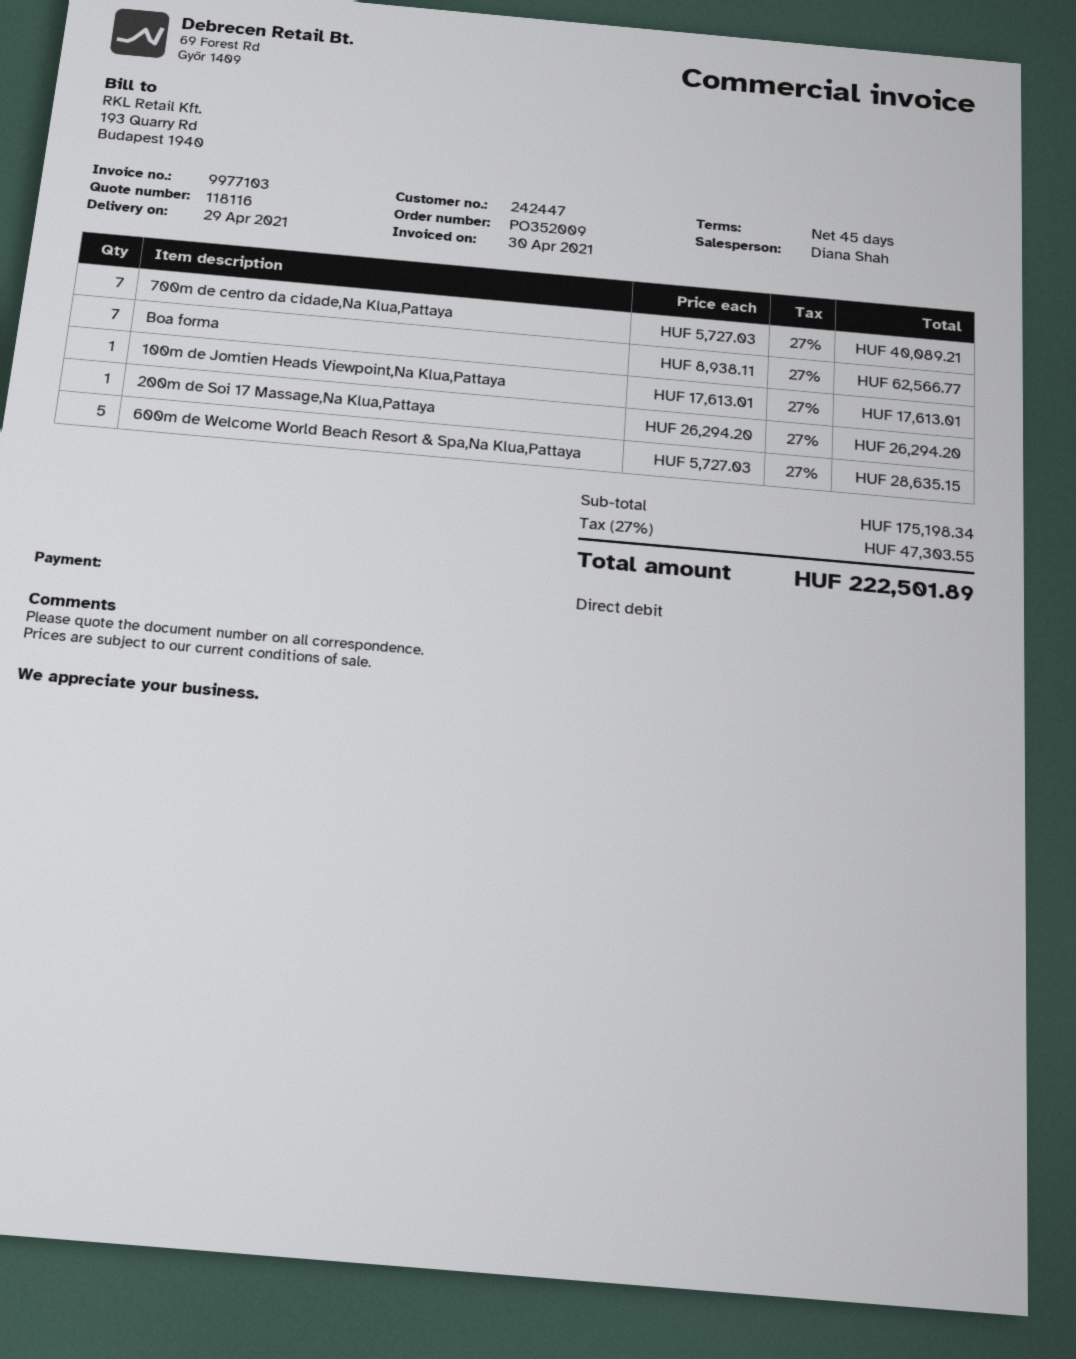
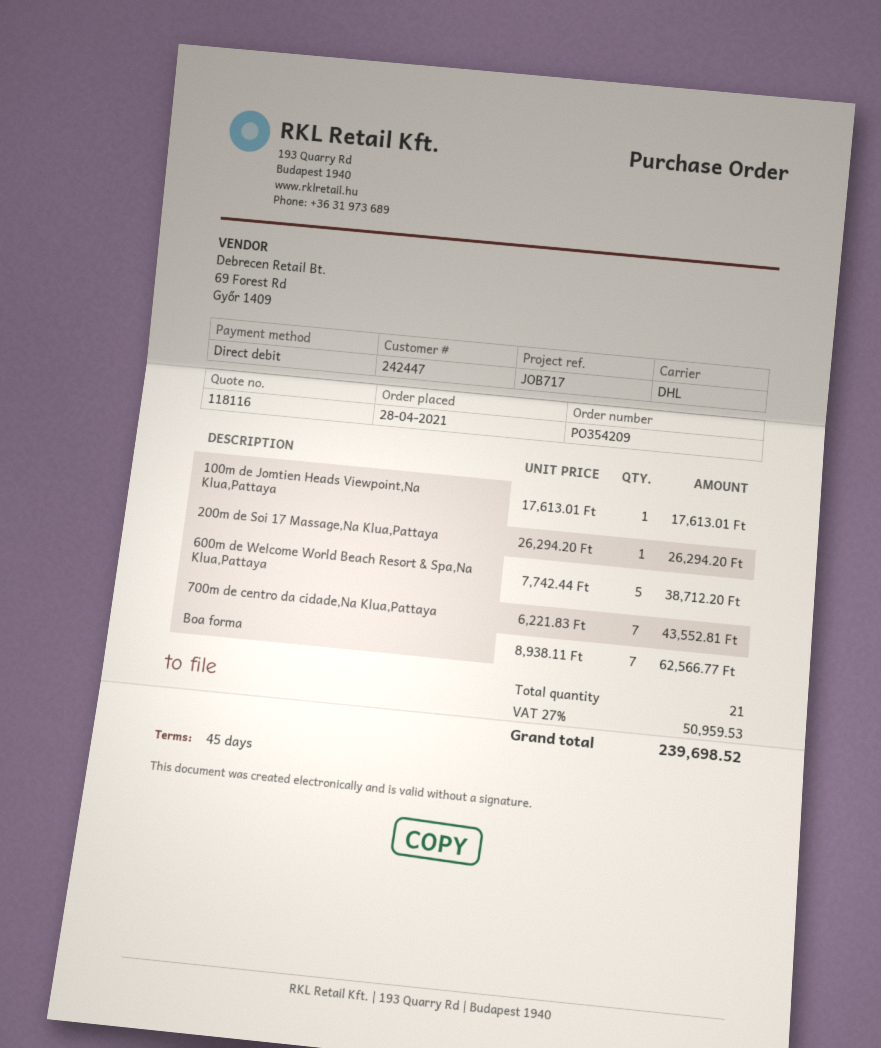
order number: PO352009 -> PO354209
700m de centro da cidade,Na Klua,Pattaya: 7 x 5727.03 = 40089.21 -> 7 x 6221.83 = 43552.81
600m de Welcome World Beach Resort & Spa,Na Klua,Pattaya: 5 x 5727.03 = 28635.15 -> 5 x 7742.44 = 38712.20
tax: 27% = 47303.55 -> 27% = 50959.53
total: 222501.89 -> 239698.52

